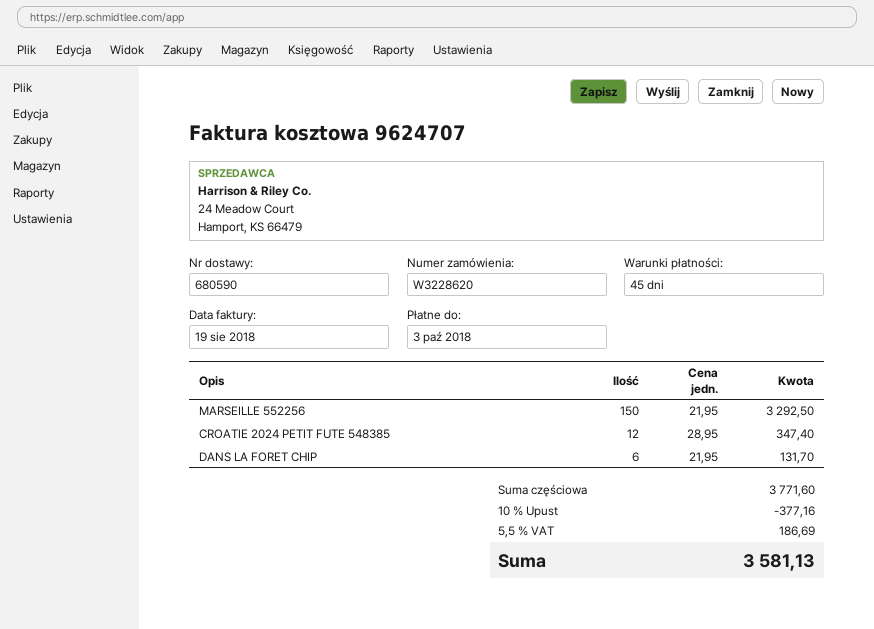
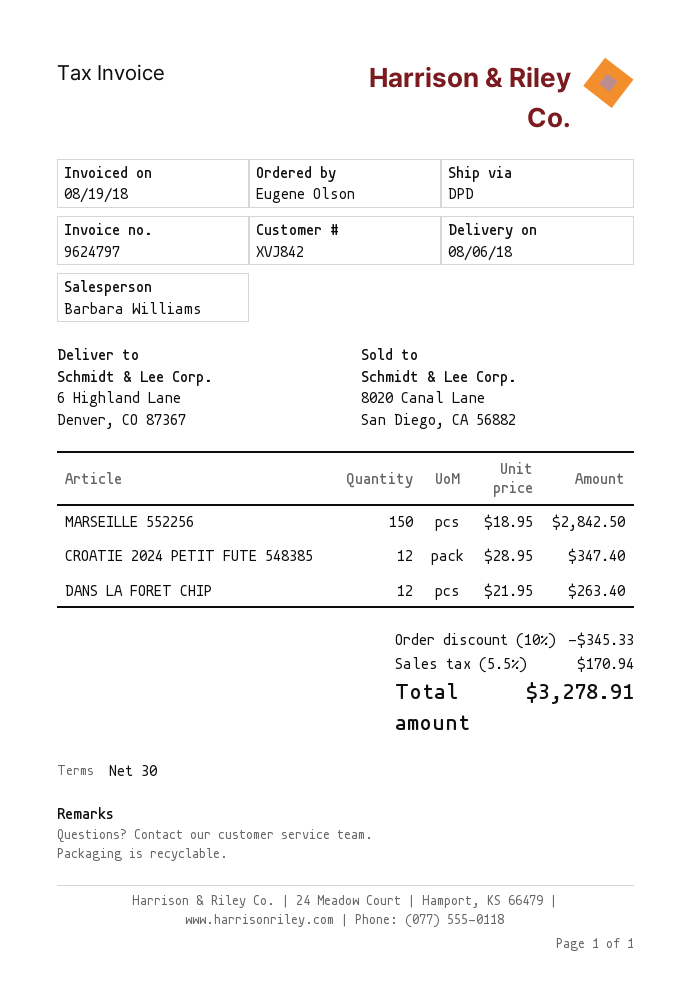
invoice number: 9624707 -> 9624797
payment terms: 45 days -> 30 days
MARSEILLE 552256: 150 x 21.95 = 3292.50 -> 150 x 18.95 = 2842.50
DANS LA FORET CHIP: 6 x 21.95 = 131.70 -> 12 x 21.95 = 263.40
discount: 10% = 377.16 -> 10% = 345.33
tax: 5.5% = 186.69 -> 5.5% = 170.94
total: 3581.13 -> 3278.91

